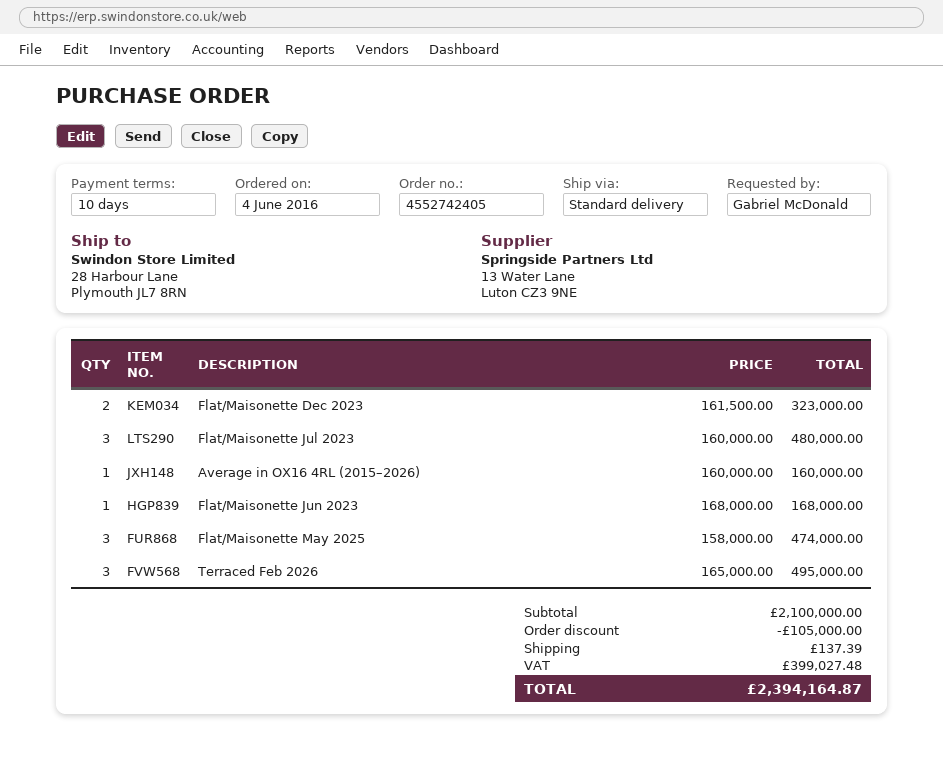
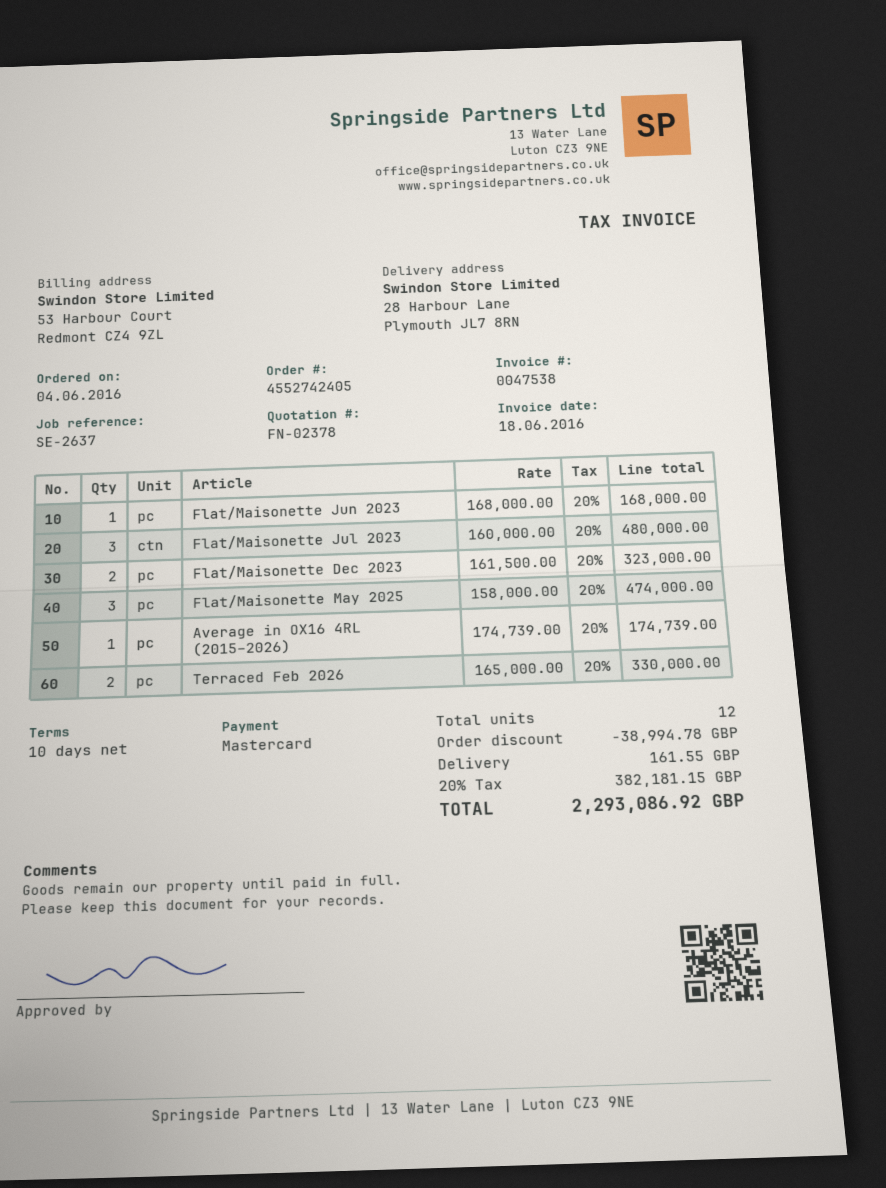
Average in OX16 4RL (2015–2026): 1 x 160000.00 = 160000.00 -> 1 x 174739.00 = 174739.00
Terraced Feb 2026: 3 x 165000.00 = 495000.00 -> 2 x 165000.00 = 330000.00
discount: 105000.00 -> 38994.78
shipping: 137.39 -> 161.55
tax: 399027.48 -> 382181.15
total: 2394164.87 -> 2293086.92

